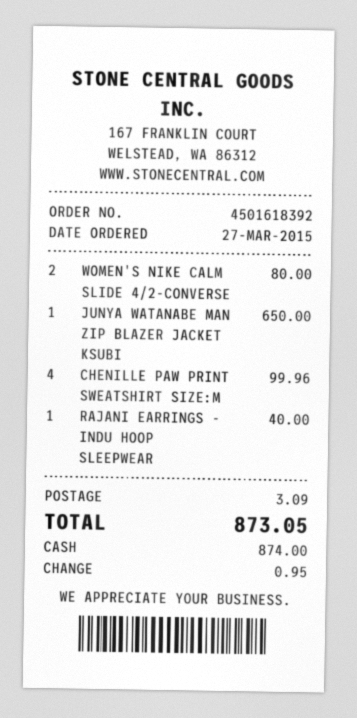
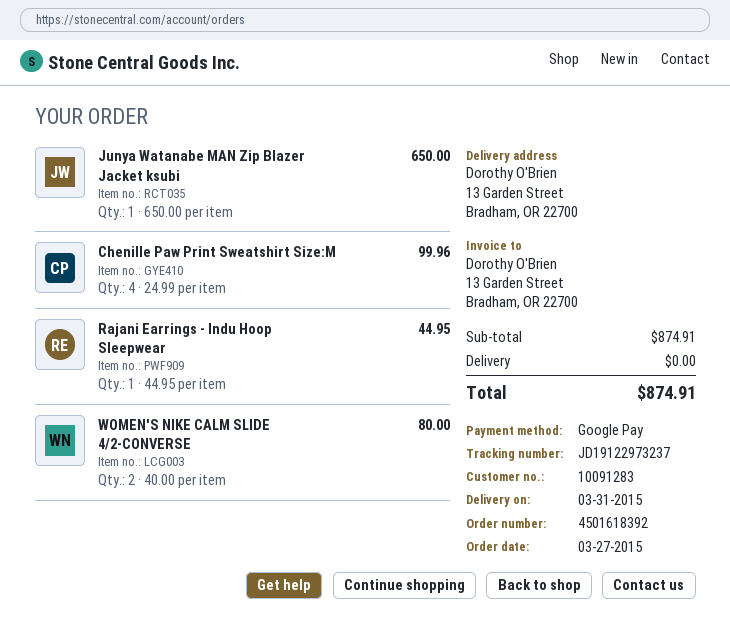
payment method: cash -> Google Pay
RAJANI EARRINGS - INDU HOOP SLEEPWEAR: 1 for 40.00 -> 1 for 44.95
shipping: 3.09 -> 0.00
total: 873.05 -> 874.91

